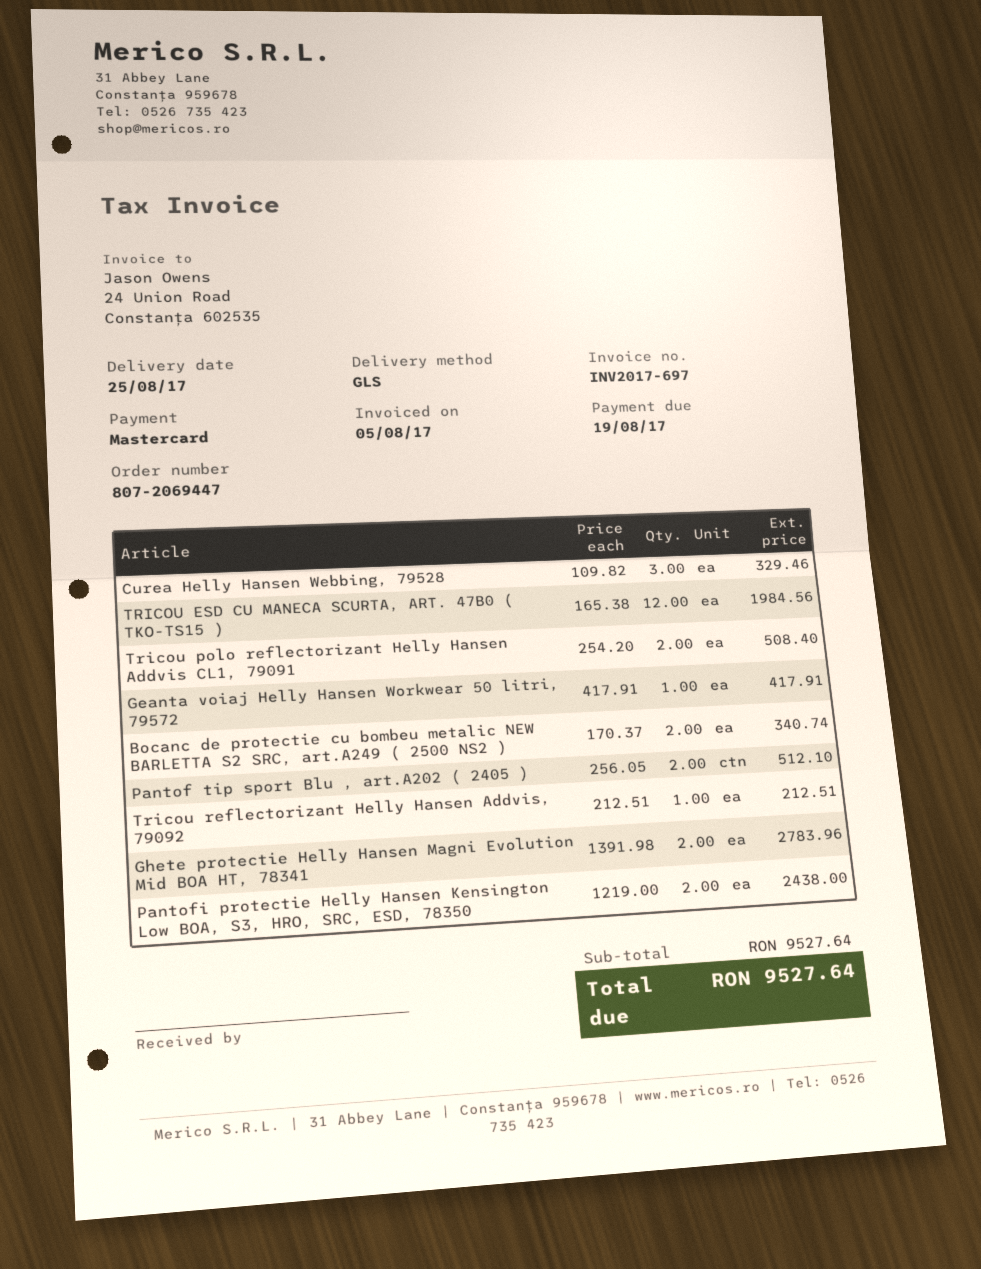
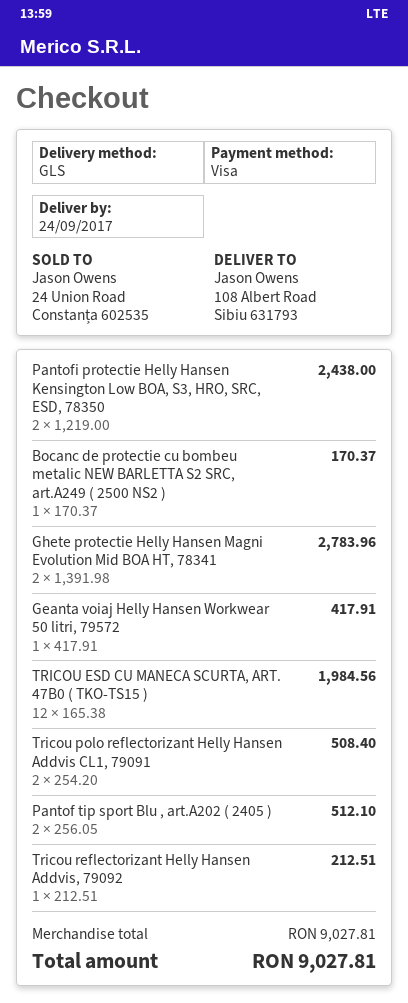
delivery date: 2017-08-25 -> 2017-09-24
payment method: Mastercard -> Visa
Curea Helly Hansen Webbing, 79528: 3 x 109.82 = 329.46 -> none
Bocanc de protectie cu bombeu metalic NEW BARLETTA S2 SRC, art.A249 ( 2500 NS2 ): 2 x 170.37 = 340.74 -> 1 x 170.37 = 170.37
subtotal: 9527.64 -> 9027.81
total: 9527.64 -> 9027.81

